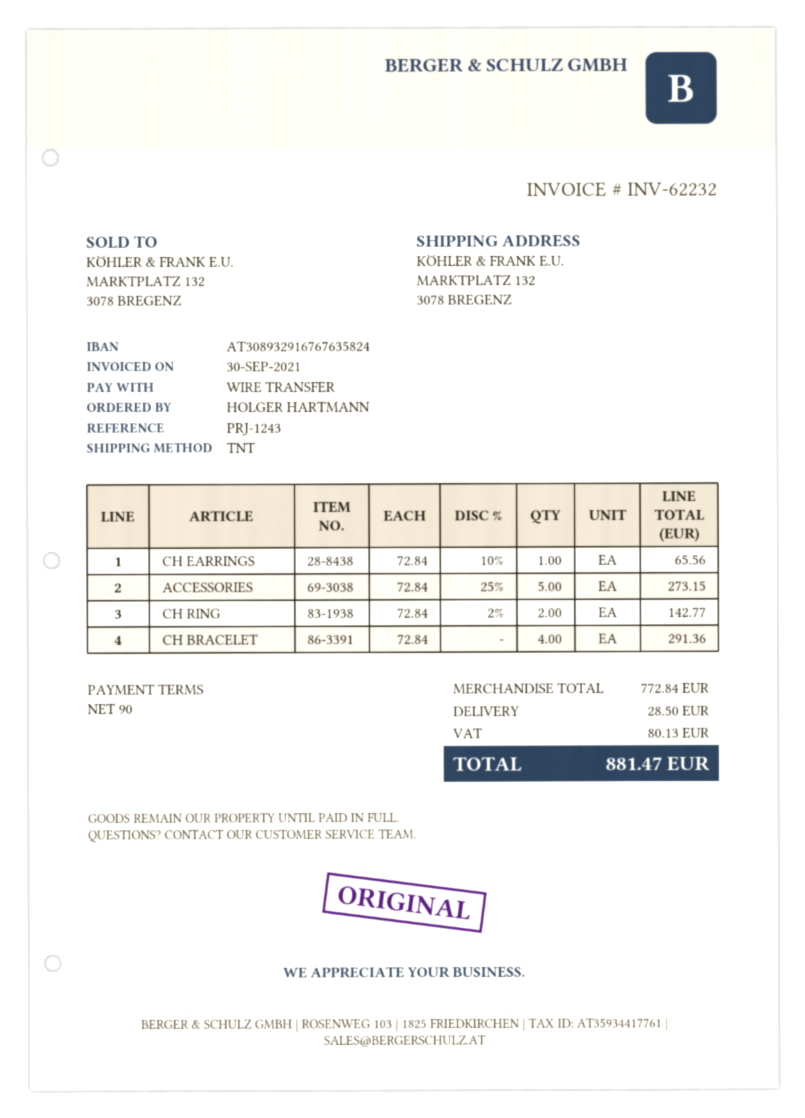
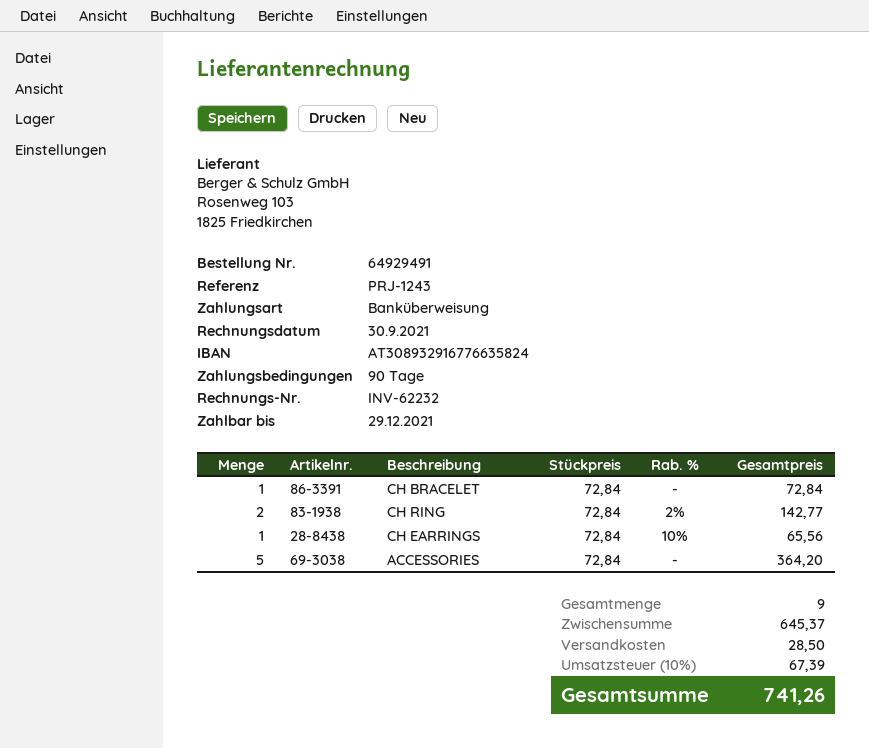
bank account: AT308932916767635824 -> AT308932916776635824
ACCESSORIES: 5 x 72.84 - 25% = 273.15 -> 5 x 72.84 = 364.20
CH BRACELET: 4 x 72.84 = 291.36 -> 1 x 72.84 = 72.84
subtotal: 772.84 -> 645.37
tax: 80.13 -> 67.39
total: 881.47 -> 741.26

